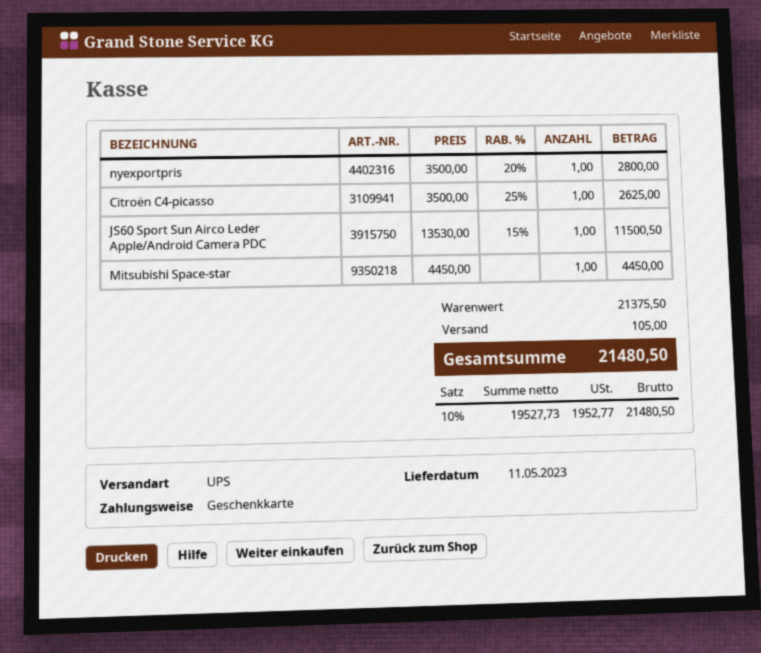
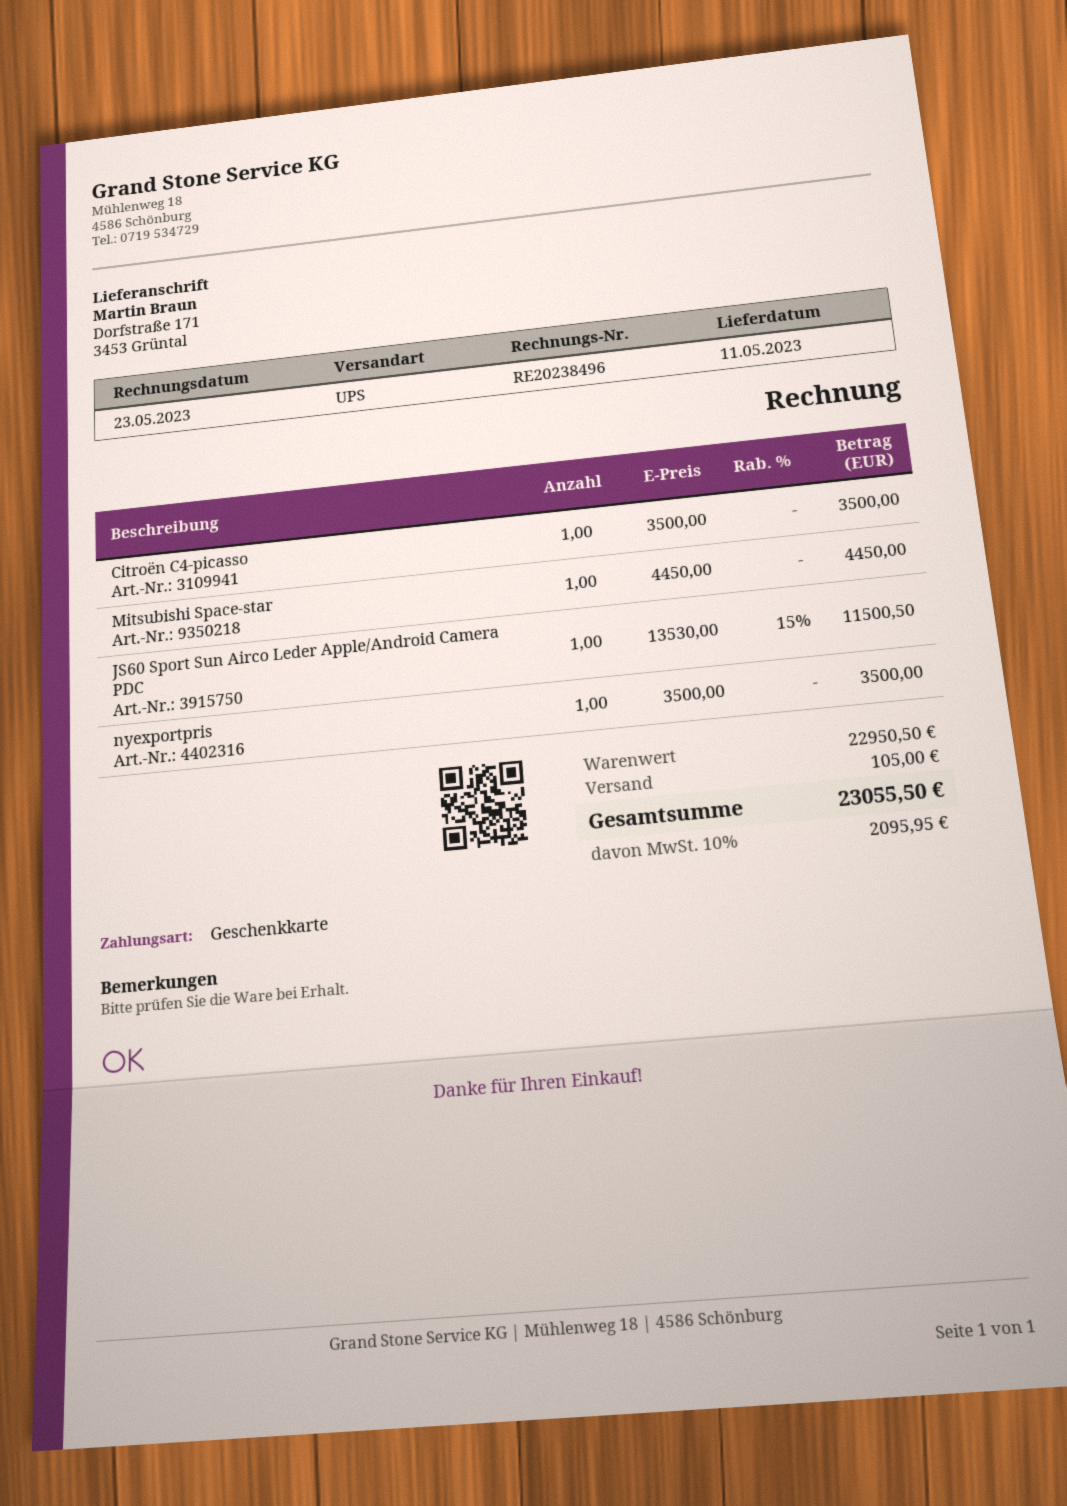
nyexportpris: 1 x 3500.00 - 20% = 2800.00 -> 1 x 3500.00 = 3500.00
Citroën C4‑picasso: 1 x 3500.00 - 25% = 2625.00 -> 1 x 3500.00 = 3500.00
subtotal: 21375.50 -> 22950.50
tax: 10% = 1952.77 -> 10% = 2095.95
total: 21480.50 -> 23055.50

